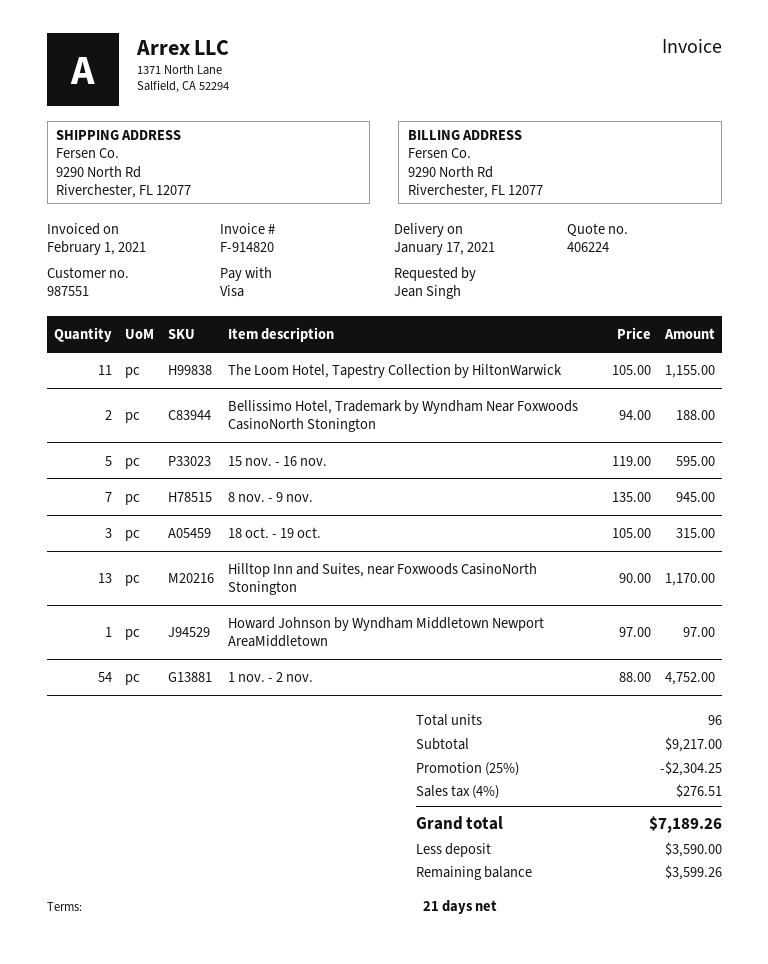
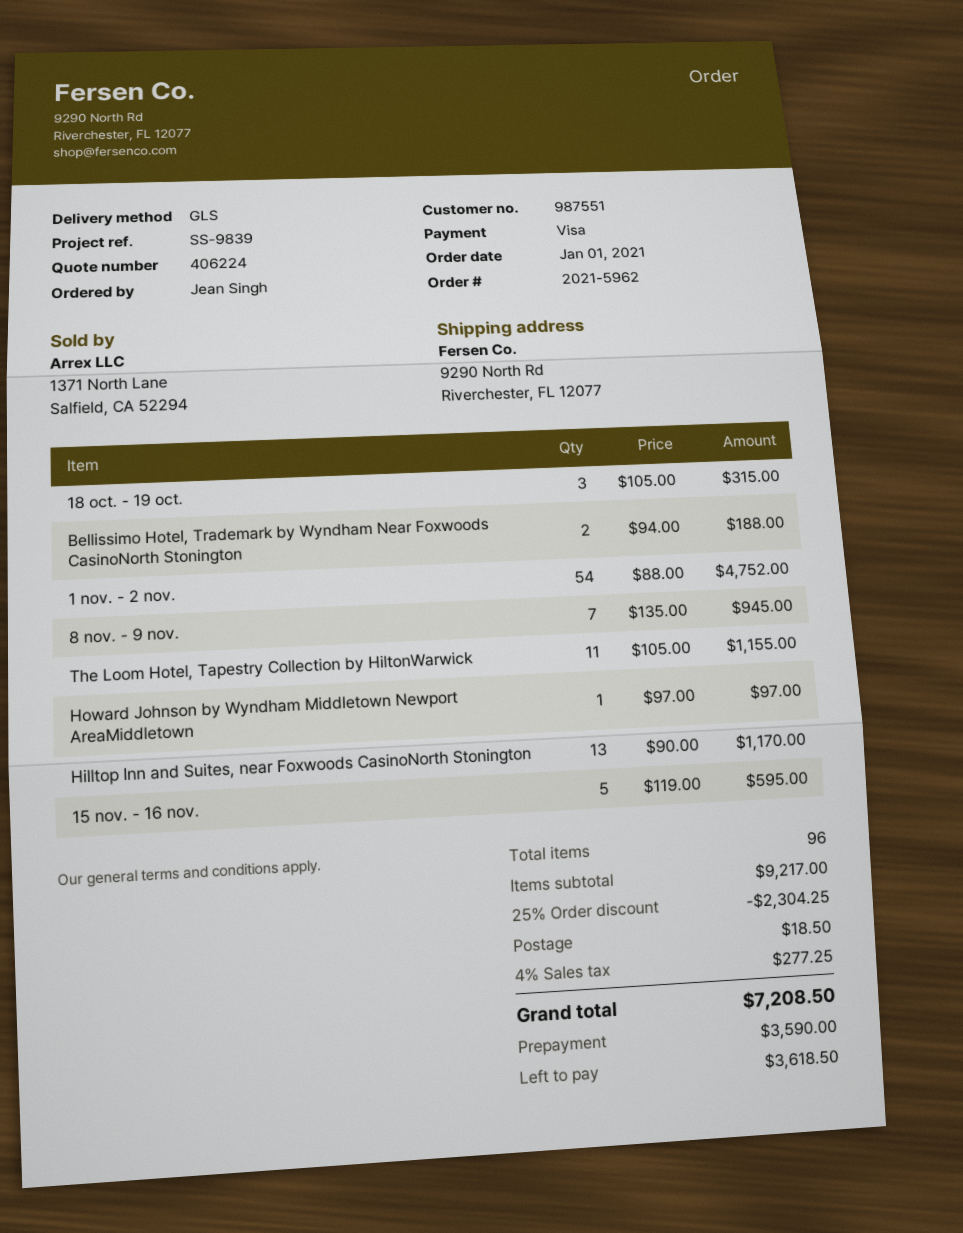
shipping: none -> 18.50
tax: 4% = 276.51 -> 4% = 277.25
total: 7189.26 -> 7208.50
balance: 3599.26 -> 3618.50

